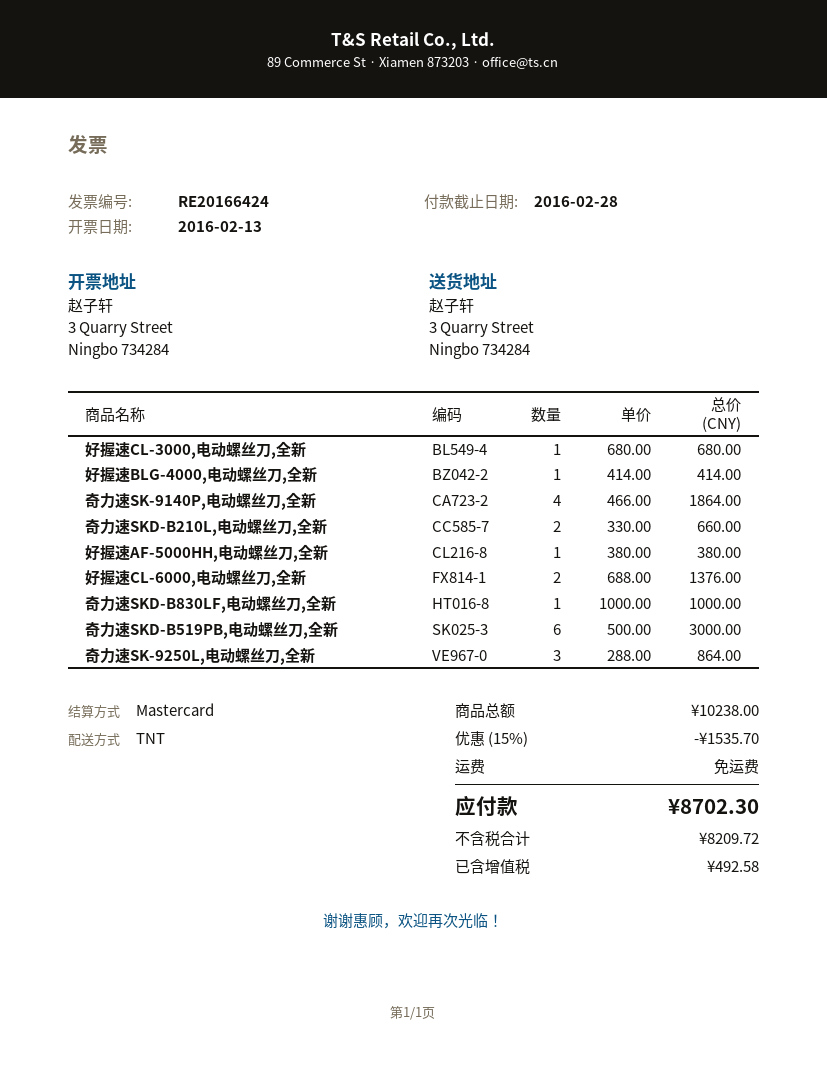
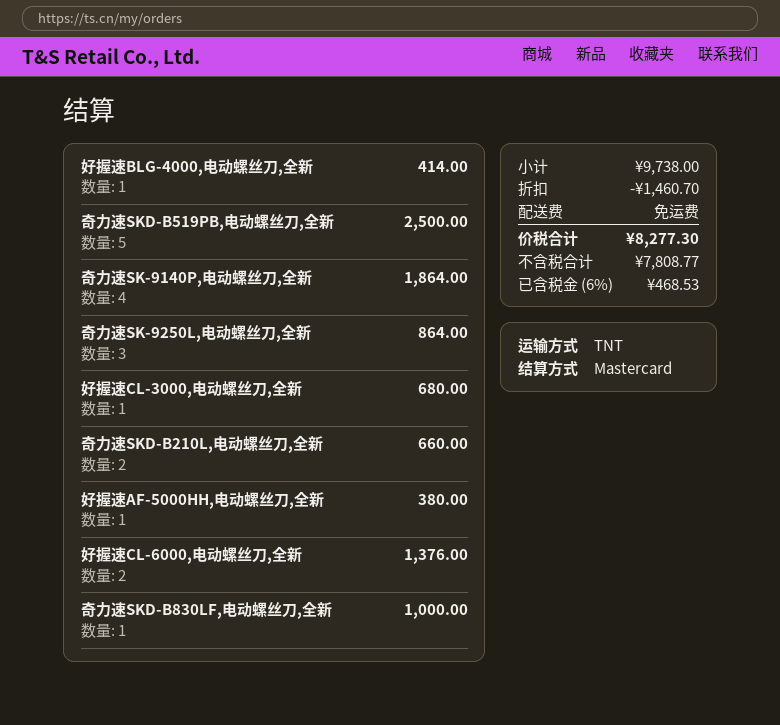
奇力速SKD-B519PB,电动螺丝刀,全新: 6 for 3000.00 -> 5 for 2500.00
subtotal: 10238.00 -> 9738.00
discount: 1535.70 -> 1460.70
net: 8209.72 -> 7808.77
tax: 492.58 -> 468.53
total: 8702.30 -> 8277.30

